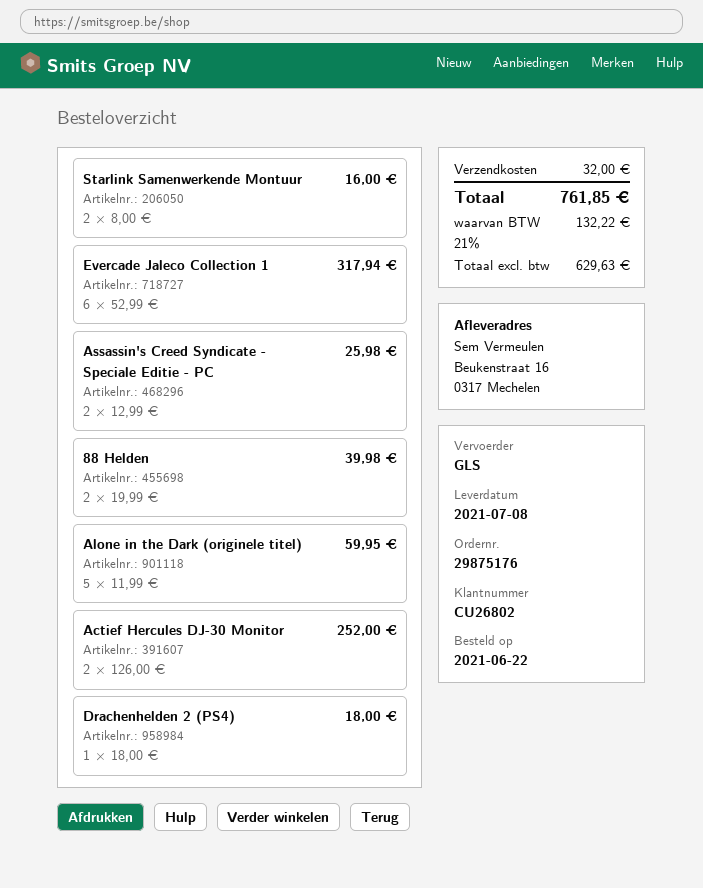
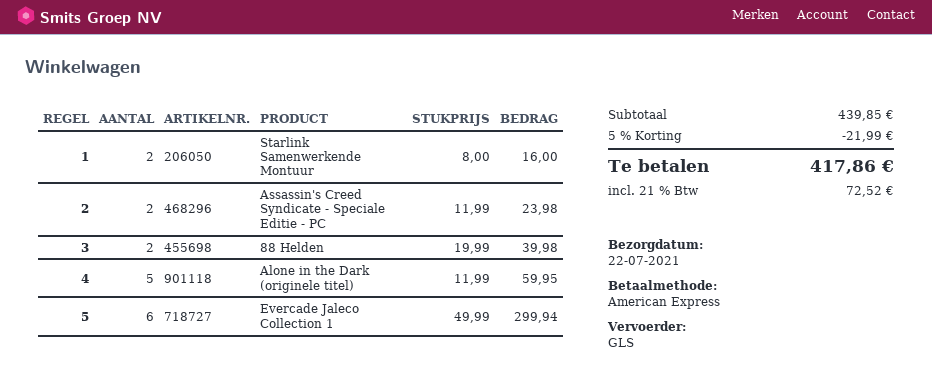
delivery date: 2021-07-08 -> 2021-07-22
Evercade Jaleco Collection 1: 6 x 52.99 = 317.94 -> 6 x 49.99 = 299.94
Assassin's Creed Syndicate - Speciale Editie - PC: 2 x 12.99 = 25.98 -> 2 x 11.99 = 23.98
Actief Hercules DJ-30 Monitor: 2 x 126.00 = 252.00 -> none
Drachenhelden 2 (PS4): 1 x 18.00 = 18.00 -> none
discount: none -> 5% = 21.99
shipping: 32.00 -> none
tax: 21% = 132.22 -> 21% = 72.52
total: 761.85 -> 417.86

